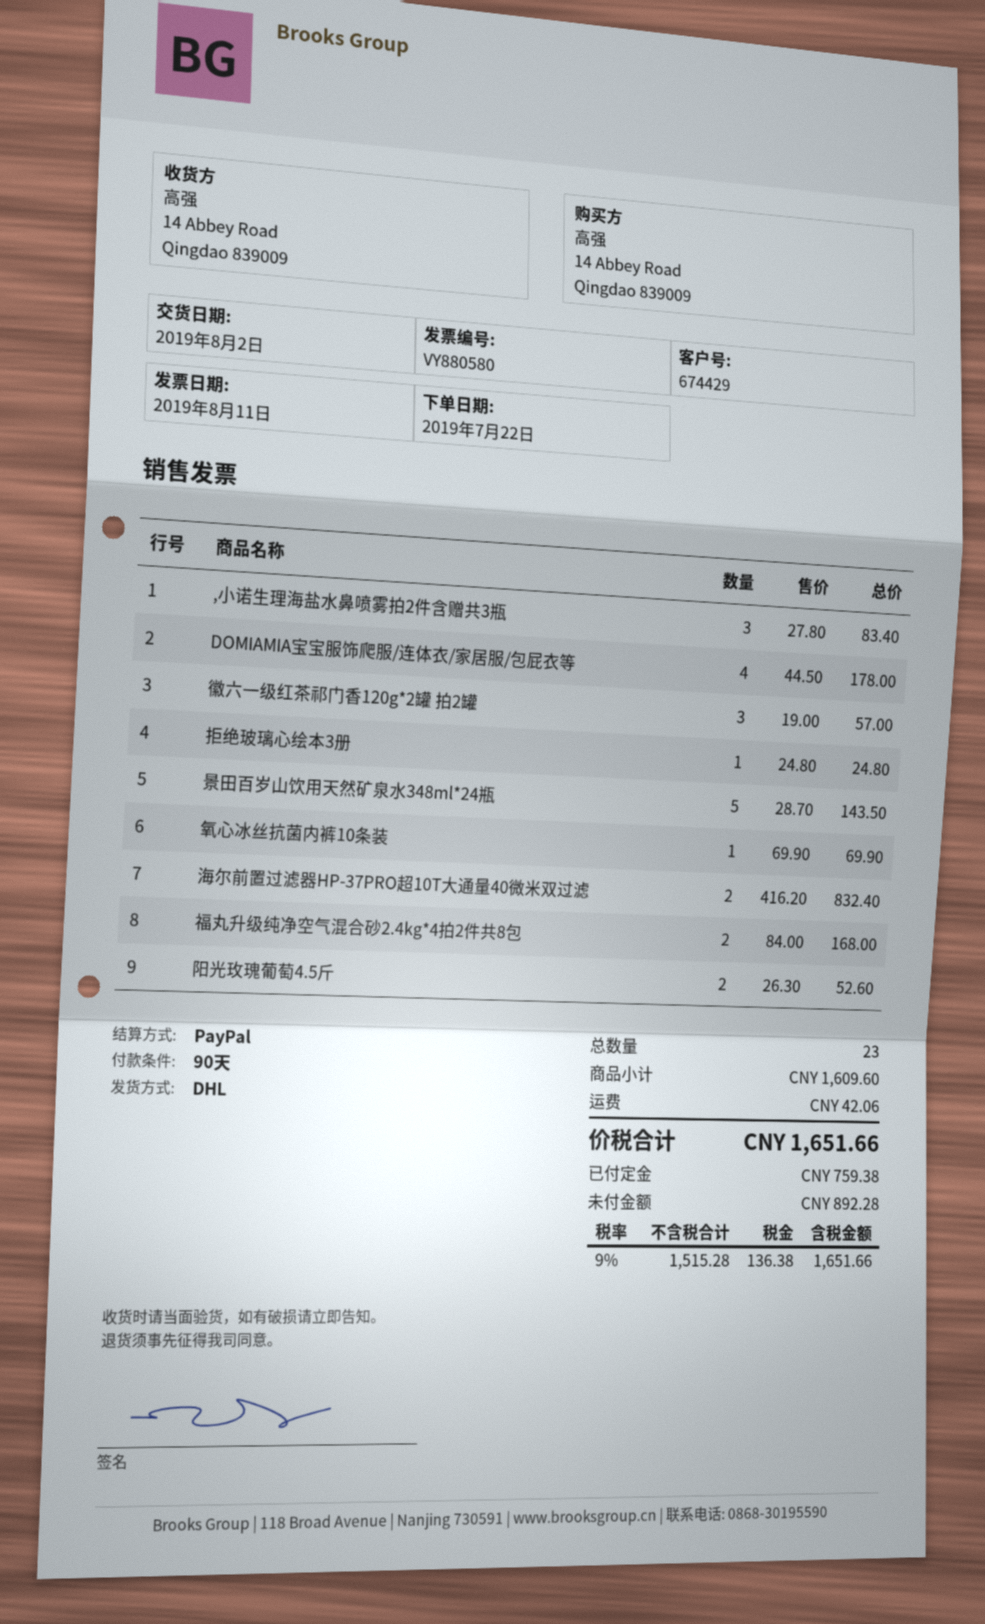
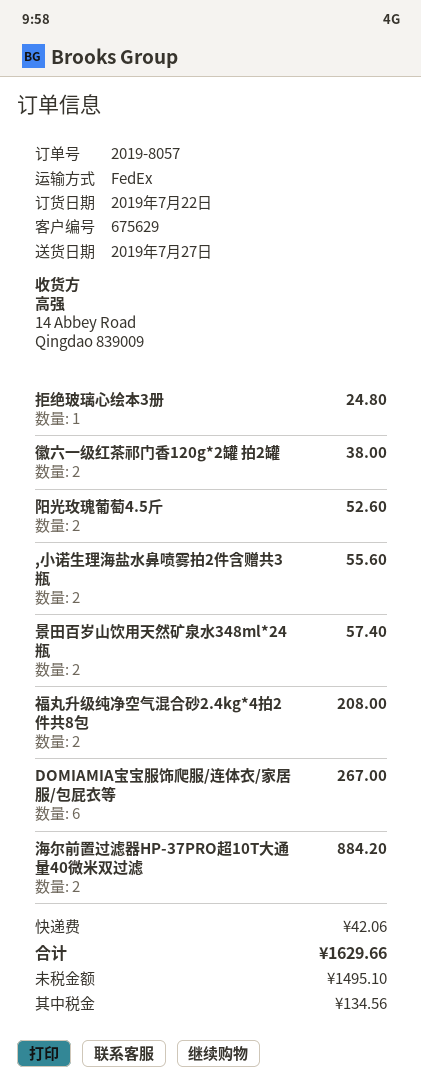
delivery date: 2019-08-02 -> 2019-07-27
customer number: 674429 -> 675629
shipping method: DHL -> FedEx
,小诺生理海盐水鼻喷雾拍2件含赠共3瓶: 3 for 83.40 -> 2 for 55.60
DOMIAMIA宝宝服饰爬服/连体衣/家居服/包屁衣等: 4 for 178.00 -> 6 for 267.00
徽六一级红茶祁门香120g*2罐 拍2罐: 3 for 57.00 -> 2 for 38.00
景田百岁山饮用天然矿泉水348ml*24瓶: 5 for 143.50 -> 2 for 57.40
氧心冰丝抗菌内裤10条装: 1 for 69.90 -> none
海尔前置过滤器HP-37PRO超10T大通量40微米双过滤: 2 for 832.40 -> 2 for 884.20
福丸升级纯净空气混合砂2.4kg*4拍2件共8包: 2 for 168.00 -> 2 for 208.00
net: 1515.28 -> 1495.10
tax: 136.38 -> 134.56
total: 1651.66 -> 1629.66

